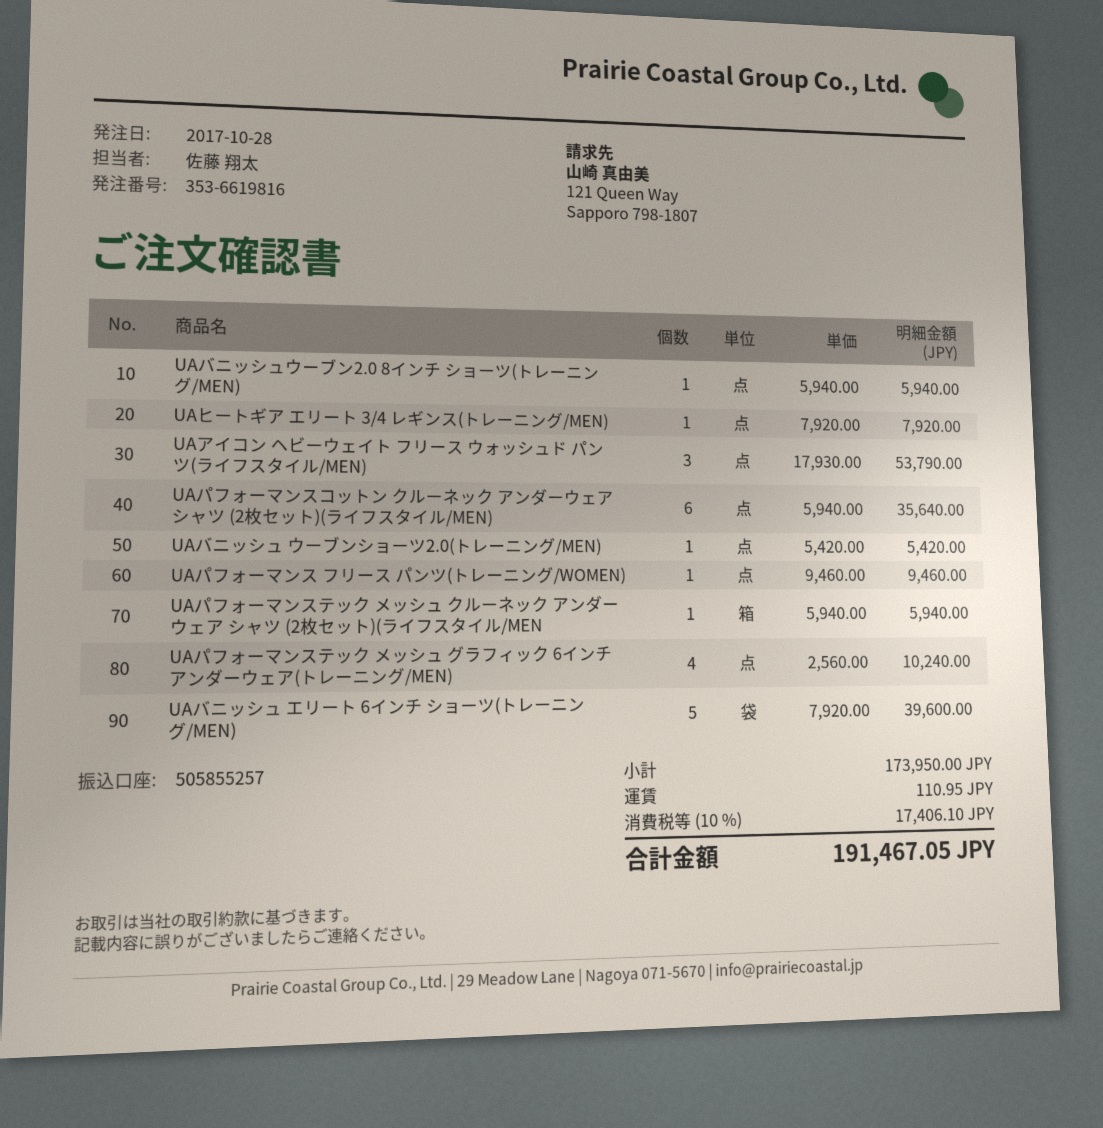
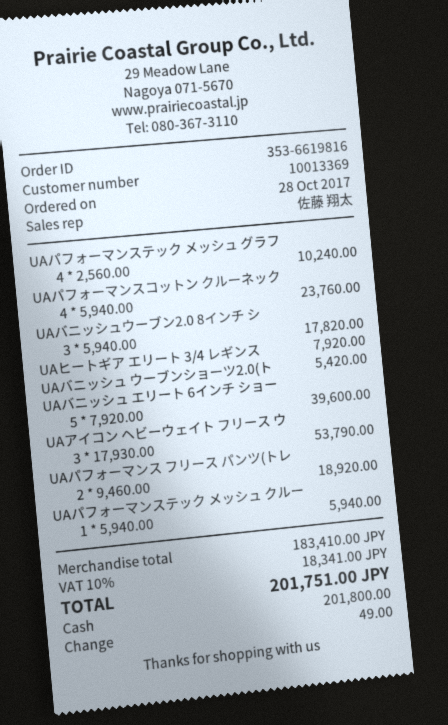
UAバニッシュウーブン2.0 8インチ ショーツ(トレーニング/MEN): 1 x 5940.00 = 5940.00 -> 3 x 5940.00 = 17820.00
UAパフォーマンスコットン クルーネック アンダーウェア シャツ (2枚セット)(ライフスタイル/MEN): 6 x 5940.00 = 35640.00 -> 4 x 5940.00 = 23760.00
UAパフォーマンス フリース パンツ(トレーニング/WOMEN): 1 x 9460.00 = 9460.00 -> 2 x 9460.00 = 18920.00
subtotal: 173950.00 -> 183410.00
shipping: 110.95 -> none
tax: 10% = 17406.10 -> 10% = 18341.00
total: 191467.05 -> 201751.00

